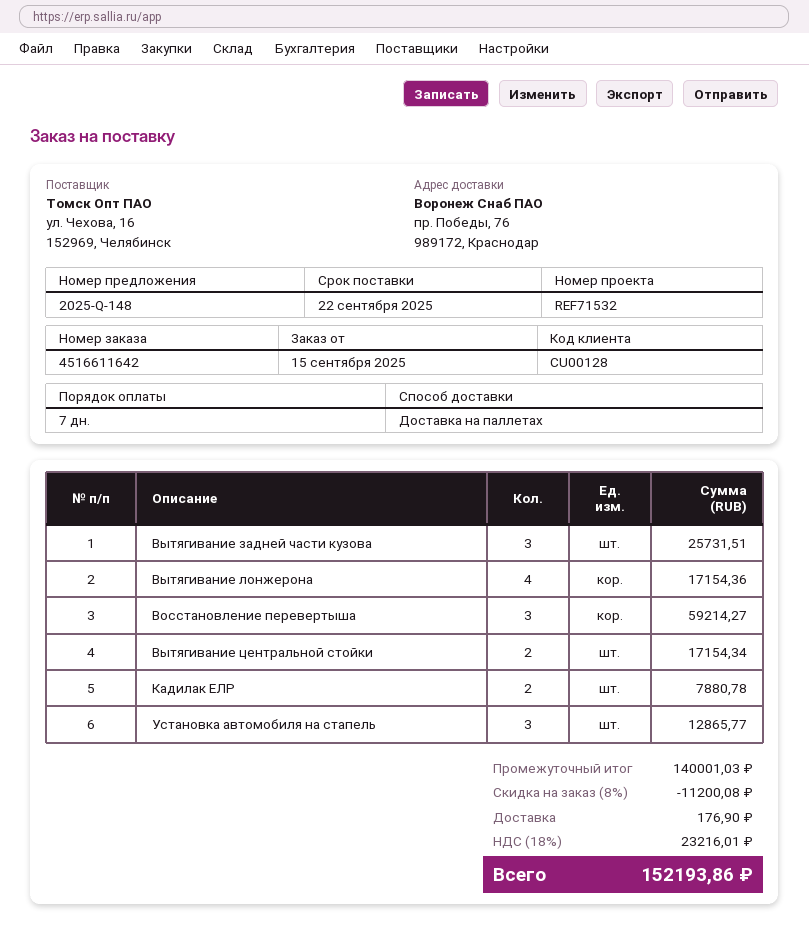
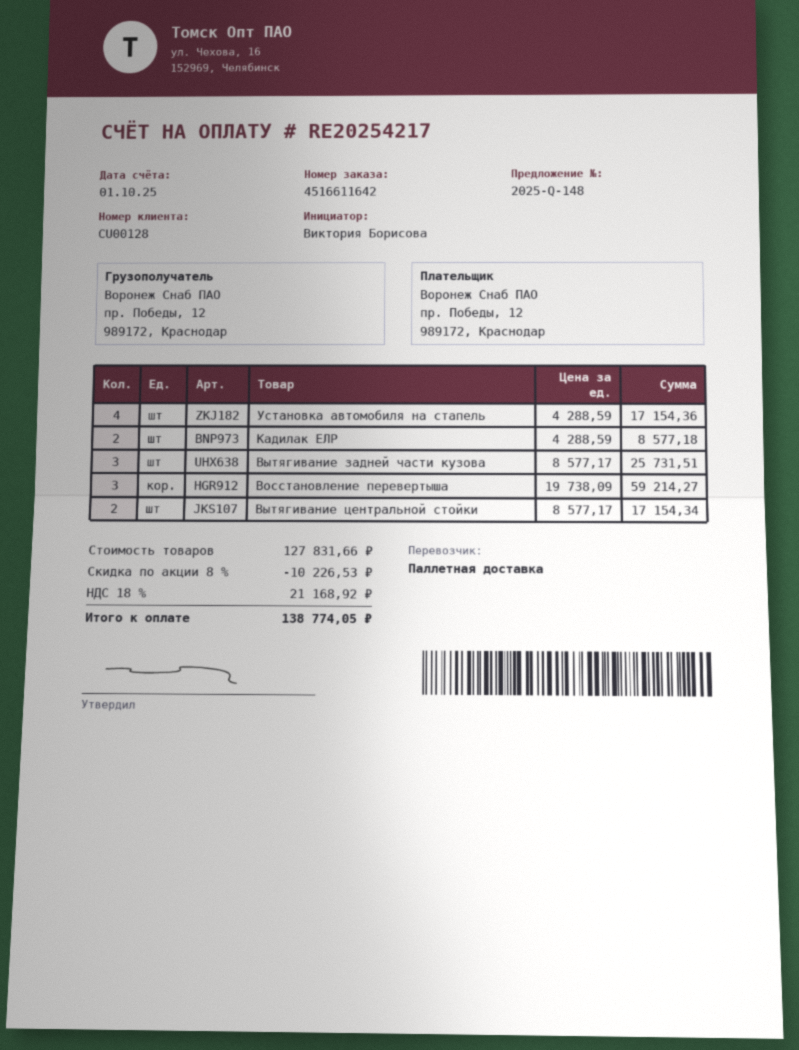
ship to: пр. Победы, 76, 989172, Краснодар -> пр. Победы, 12, 989172, Краснодар
Вытягивание лонжерона: 4 for 17154.36 -> none
Кадилак ЕЛР: 2 for 7880.78 -> 2 for 8577.18
Установка автомобиля на стапель: 3 for 12865.77 -> 4 for 17154.36
subtotal: 140001.03 -> 127831.66
discount: 8% = 11200.08 -> 8% = 10226.53
shipping: 176.90 -> none
tax: 18% = 23216.01 -> 18% = 21168.92
total: 152193.86 -> 138774.05

